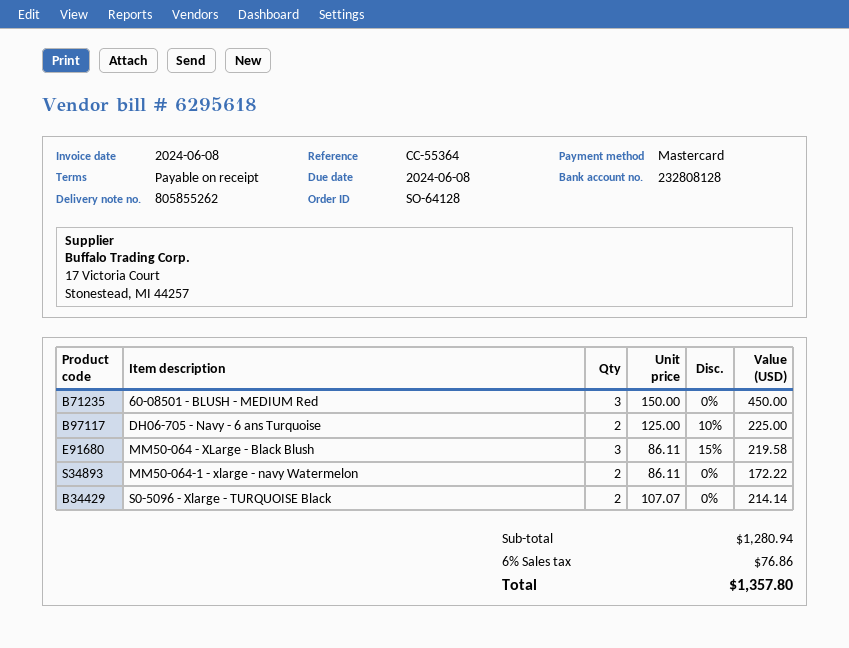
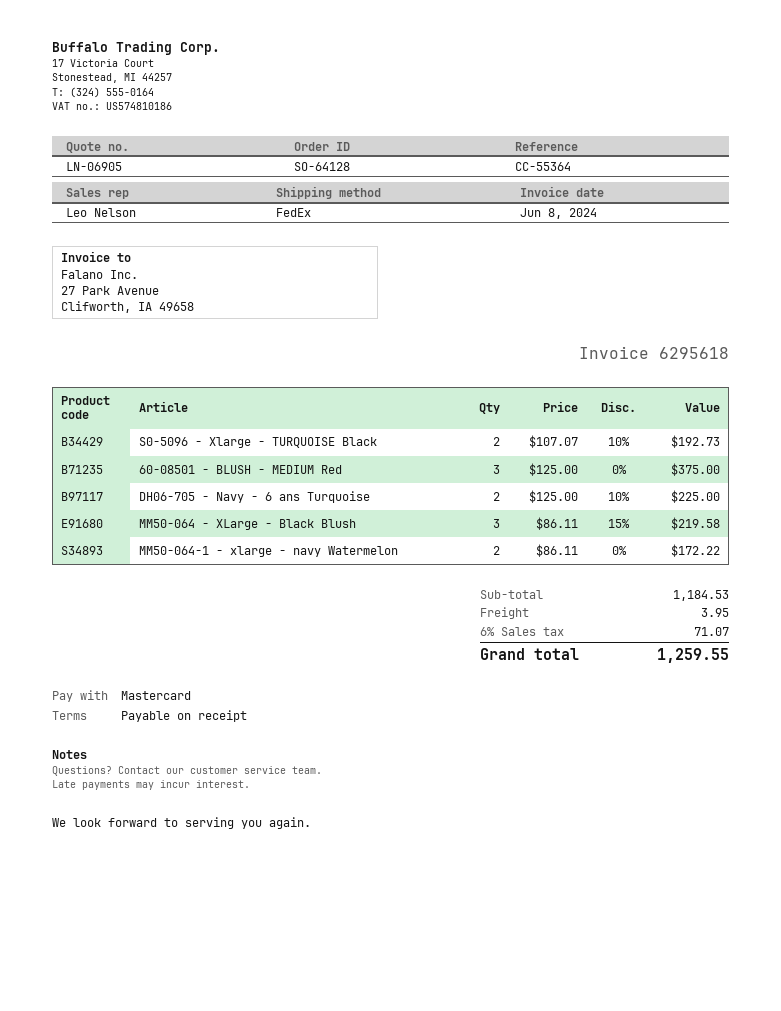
60-08501 - BLUSH - MEDIUM Red: 3 x 150.00 = 450.00 -> 3 x 125.00 = 375.00
S0-5096 - Xlarge - TURQUOISE Black: 2 x 107.07 = 214.14 -> 2 x 107.07 - 10% = 192.73
subtotal: 1280.94 -> 1184.53
shipping: none -> 3.95
tax: 6% = 76.86 -> 6% = 71.07
total: 1357.80 -> 1259.55

